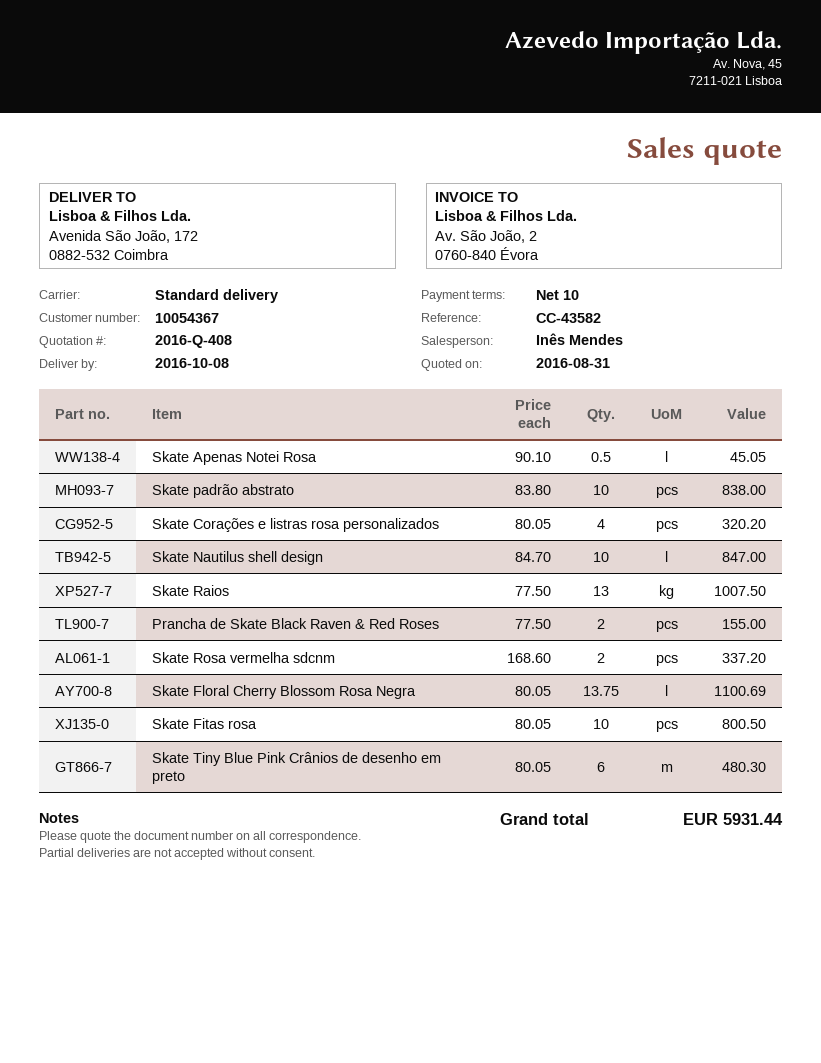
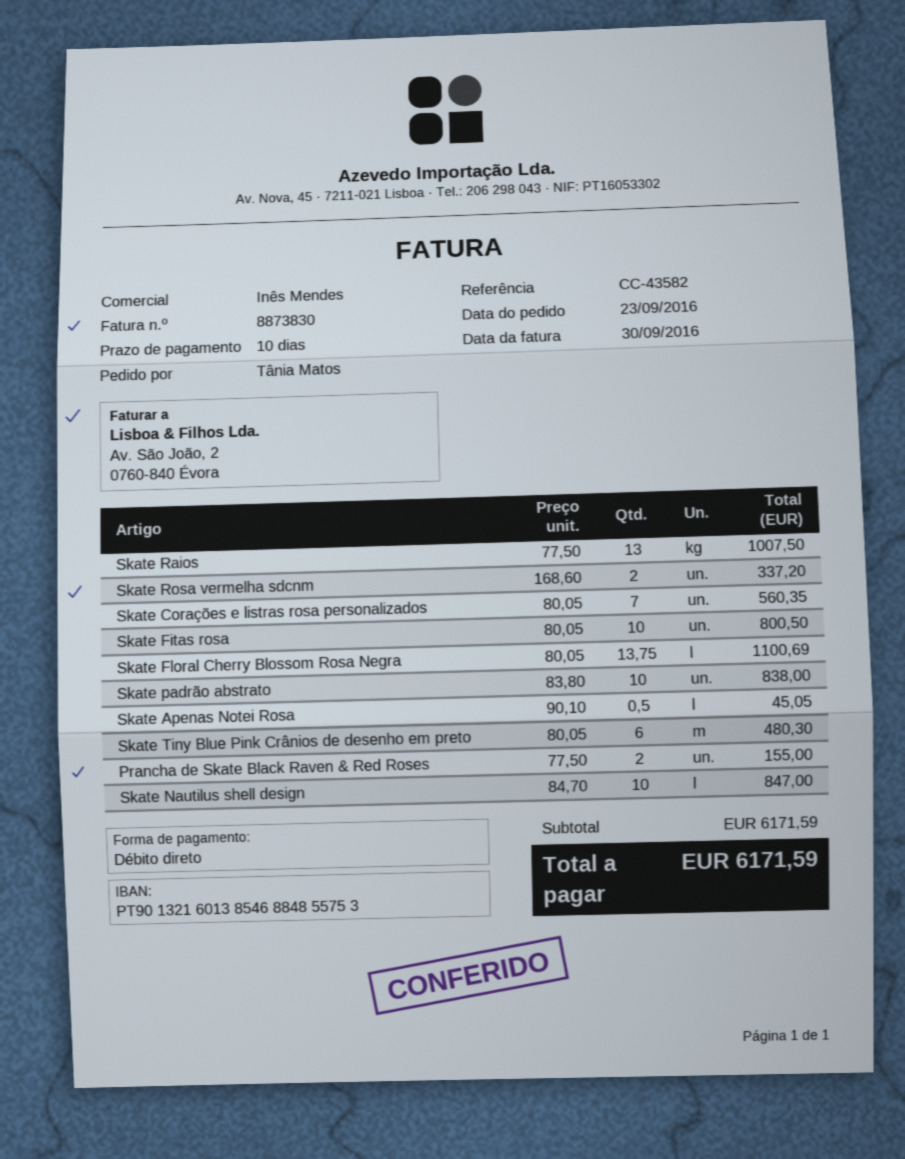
Skate Corações e listras rosa personalizados: 4 x 80.05 = 320.20 -> 7 x 80.05 = 560.35
total: 5931.44 -> 6171.59

